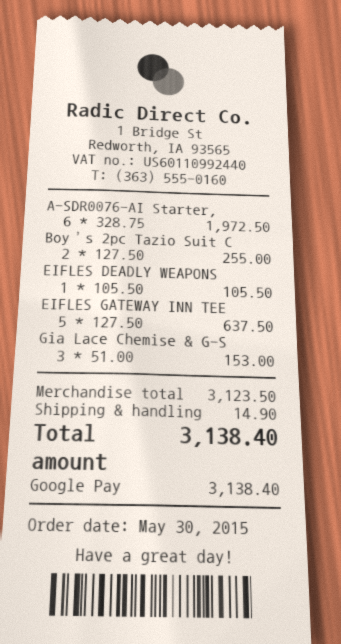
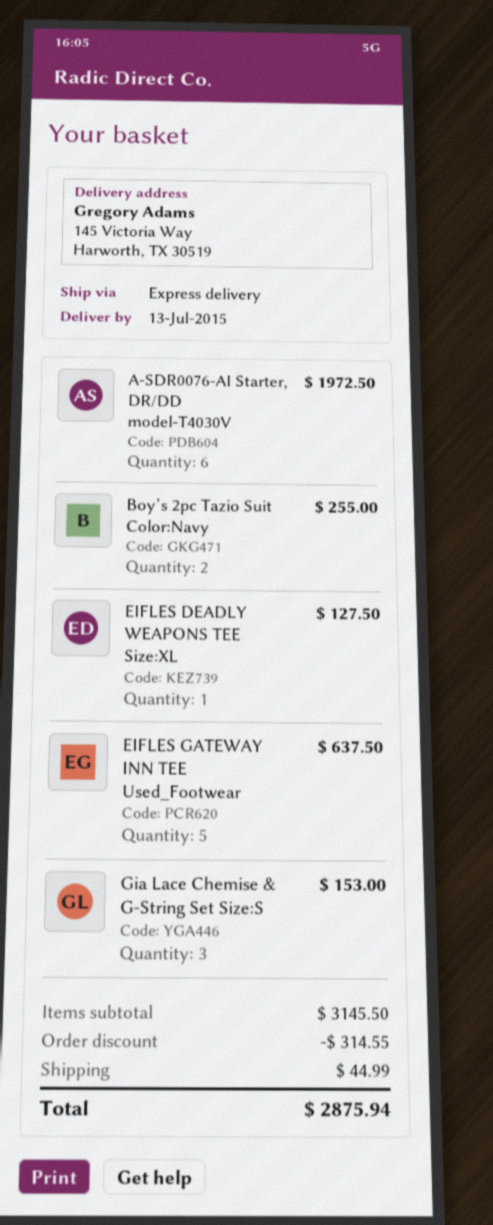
EIFLES DEADLY WEAPONS: 1 for 105.50 -> 1 for 127.50
subtotal: 3123.50 -> 3145.50
discount: none -> 314.55
shipping: 14.90 -> 44.99
total: 3138.40 -> 2875.94

